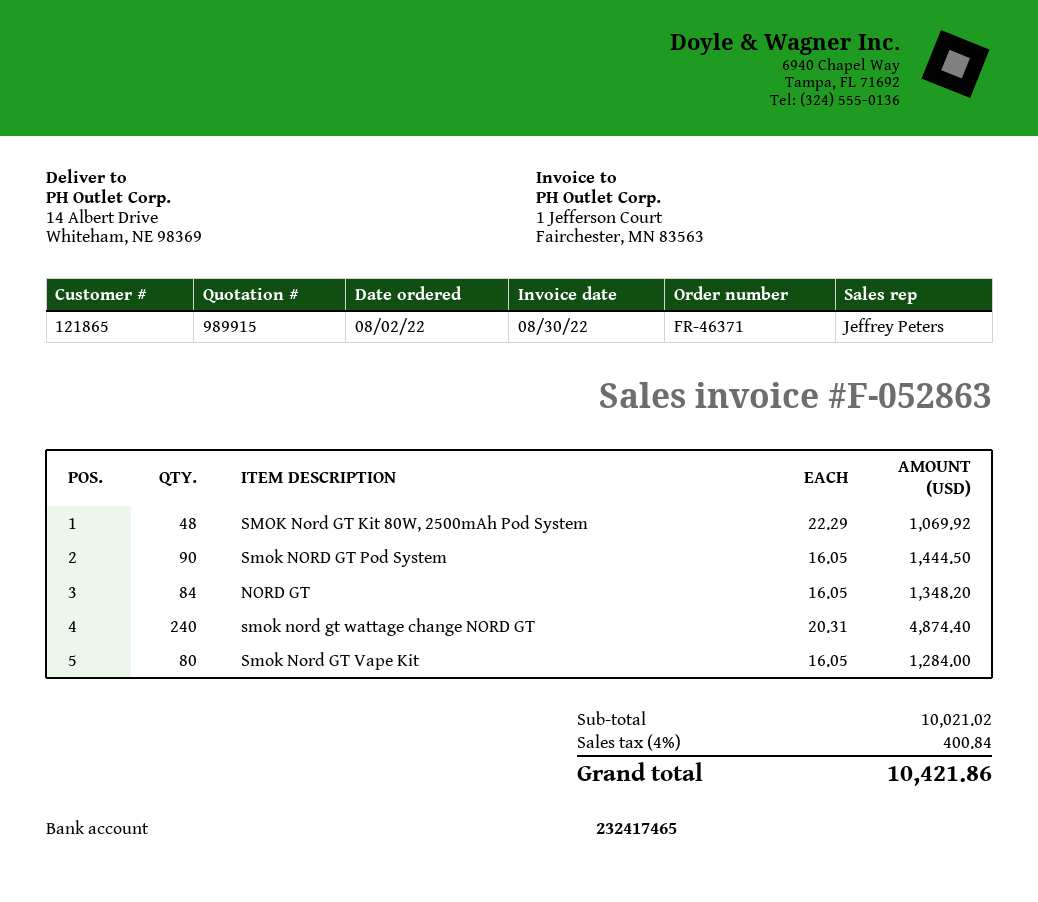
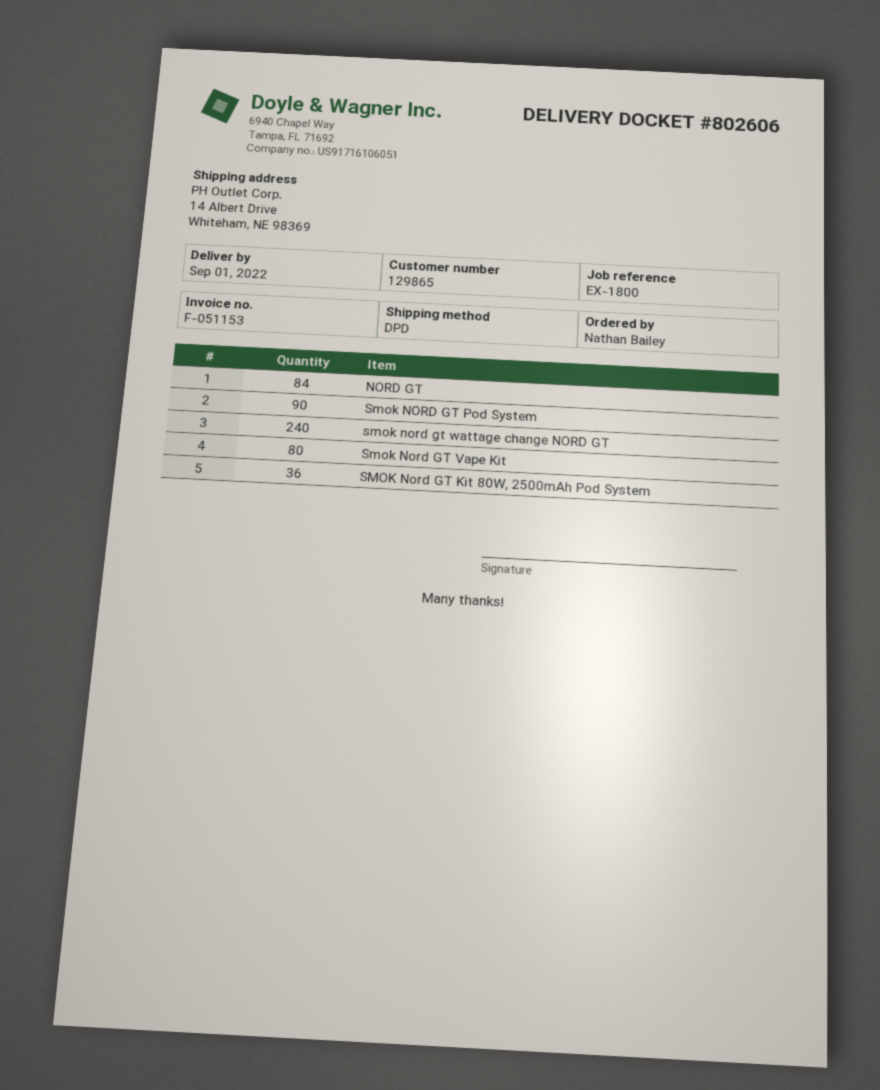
invoice number: F-052863 -> F-051153
customer number: 121865 -> 129865
SMOK Nord GT Kit 80W, 2500mAh Pod System: 48 -> 36

